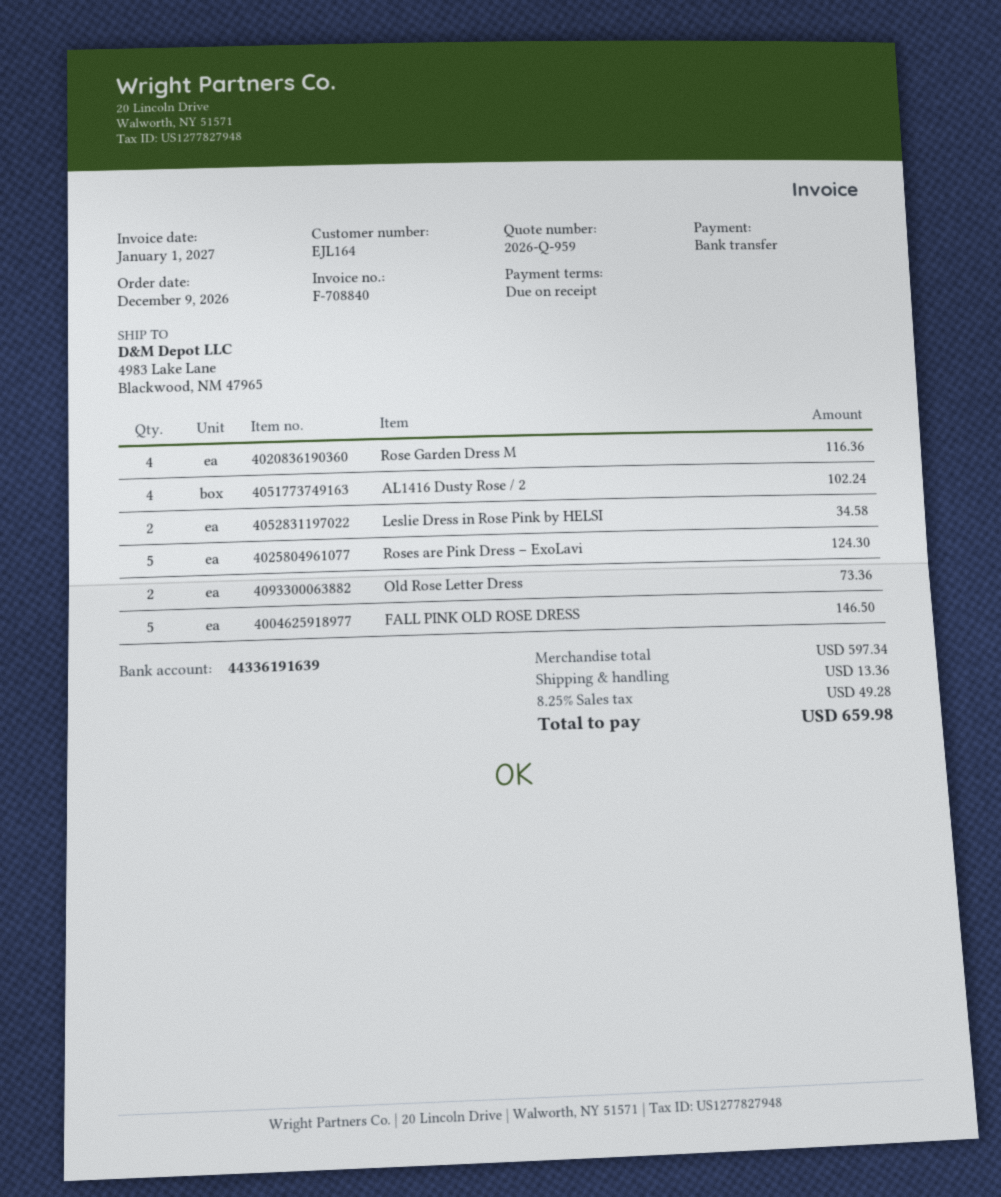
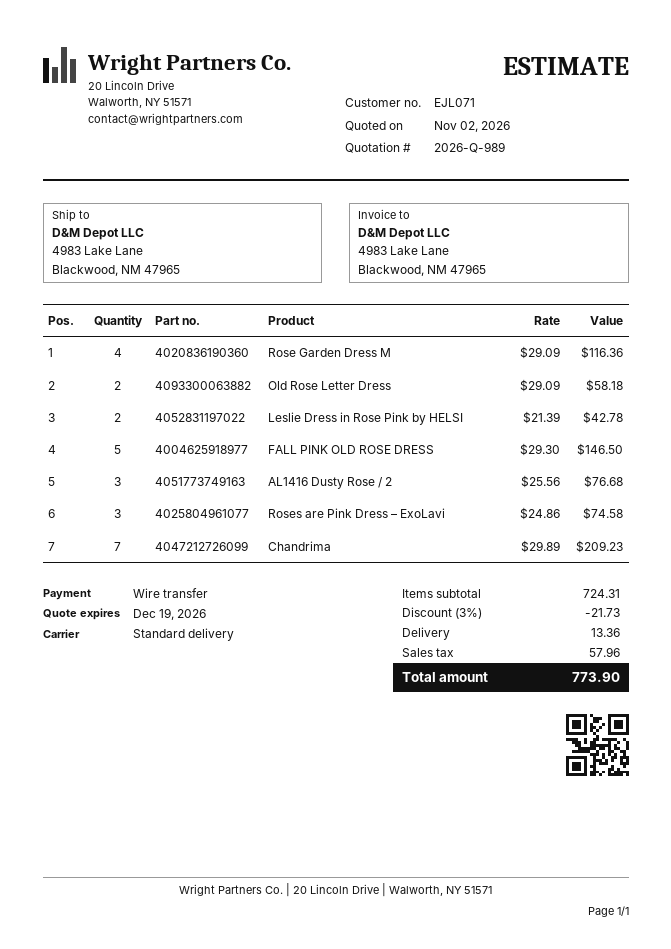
quote number: 2026-Q-959 -> 2026-Q-989
customer number: EJL164 -> EJL071
AL1416 Dusty Rose / 2: 4 for 102.24 -> 3 for 76.68
Leslie Dress in Rose Pink by HELSI: 2 for 34.58 -> 2 for 42.78
Roses are Pink Dress – ExoLavi: 5 for 124.30 -> 3 for 74.58
Old Rose Letter Dress: 2 for 73.36 -> 2 for 58.18
Chandrima: none -> 7 for 209.23
subtotal: 597.34 -> 724.31
discount: none -> 3% = 21.73
tax: 49.28 -> 57.96
total: 659.98 -> 773.90

